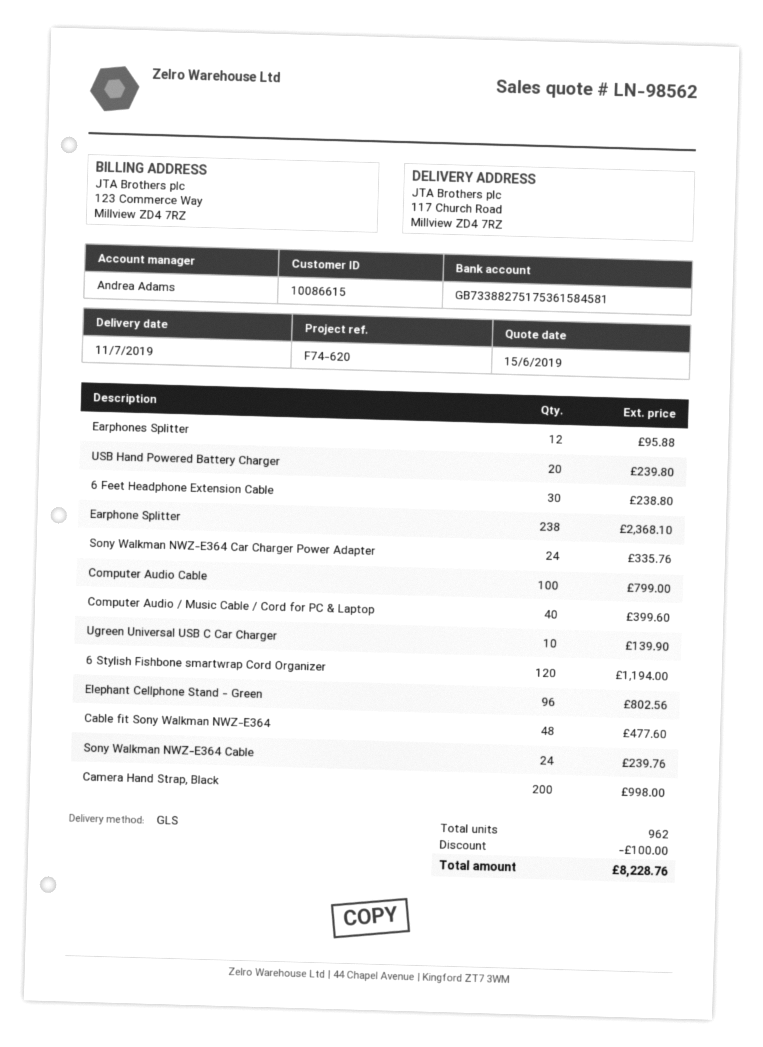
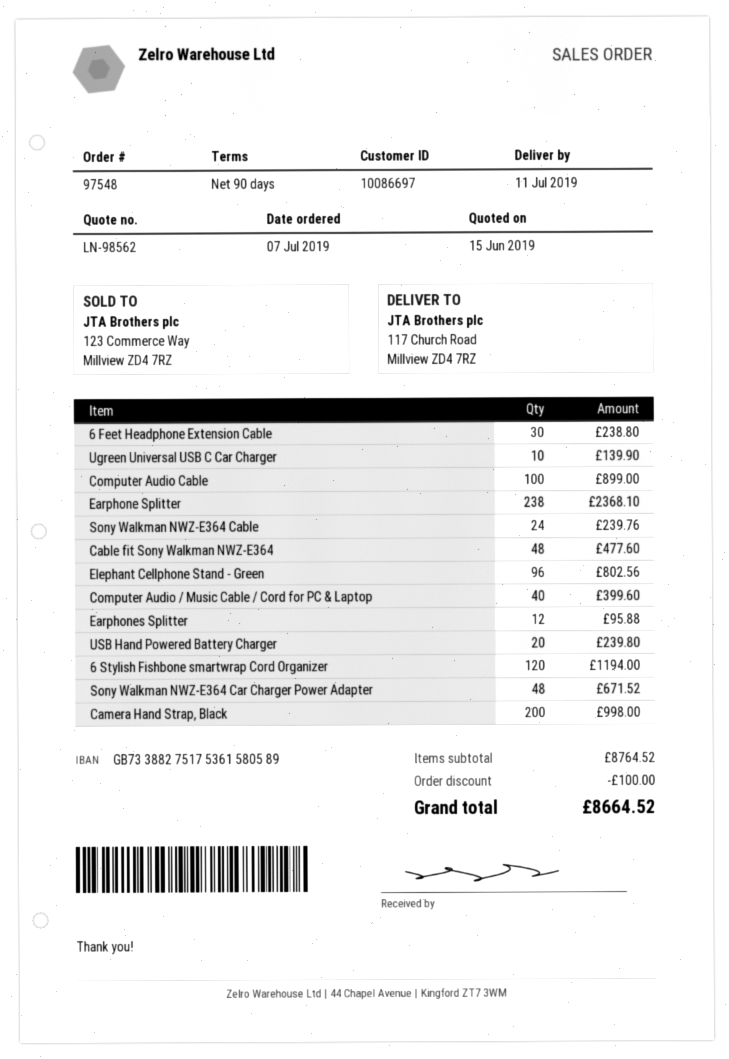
customer number: 10086615 -> 10086697
bank account: GB73388275175361584581 -> GB73388275175361580589
Sony Walkman NWZ-E364 Car Charger Power Adapter: 24 for 335.76 -> 48 for 671.52
Computer Audio Cable: 100 for 799.00 -> 100 for 899.00
total: 8228.76 -> 8664.52

